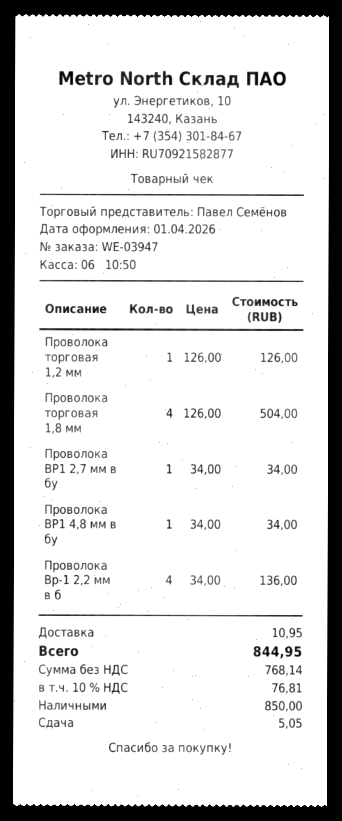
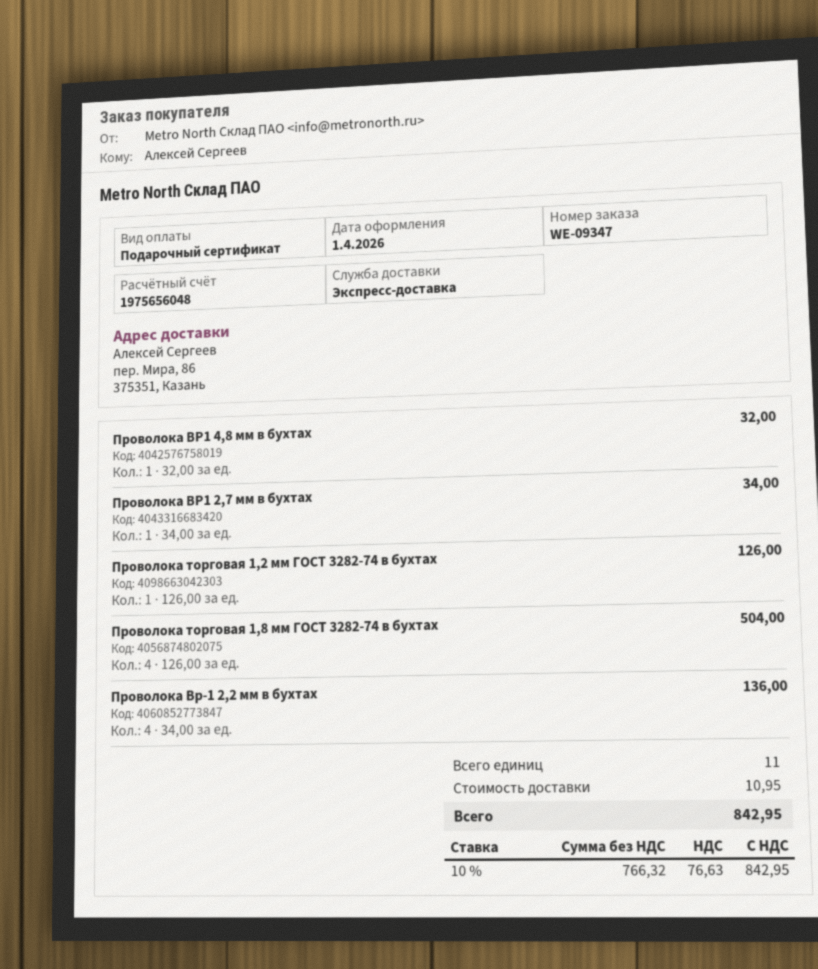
order number: WE-03947 -> WE-09347
payment method: cash -> gift card
Проволока ВР1 4,8 мм в бу: 1 x 34.00 = 34.00 -> 1 x 32.00 = 32.00
net: 768.14 -> 766.32
tax: 10% = 76.81 -> 10% = 76.63
total: 844.95 -> 842.95

